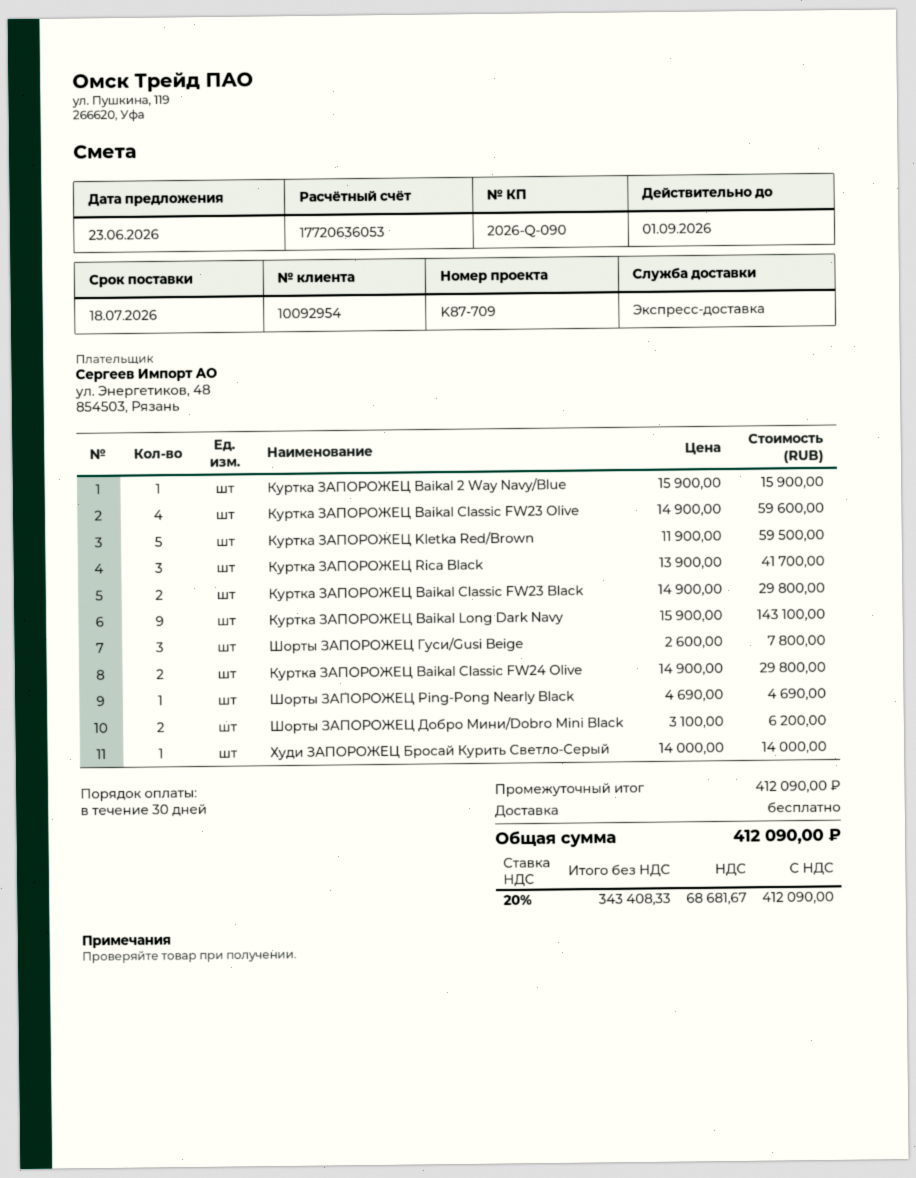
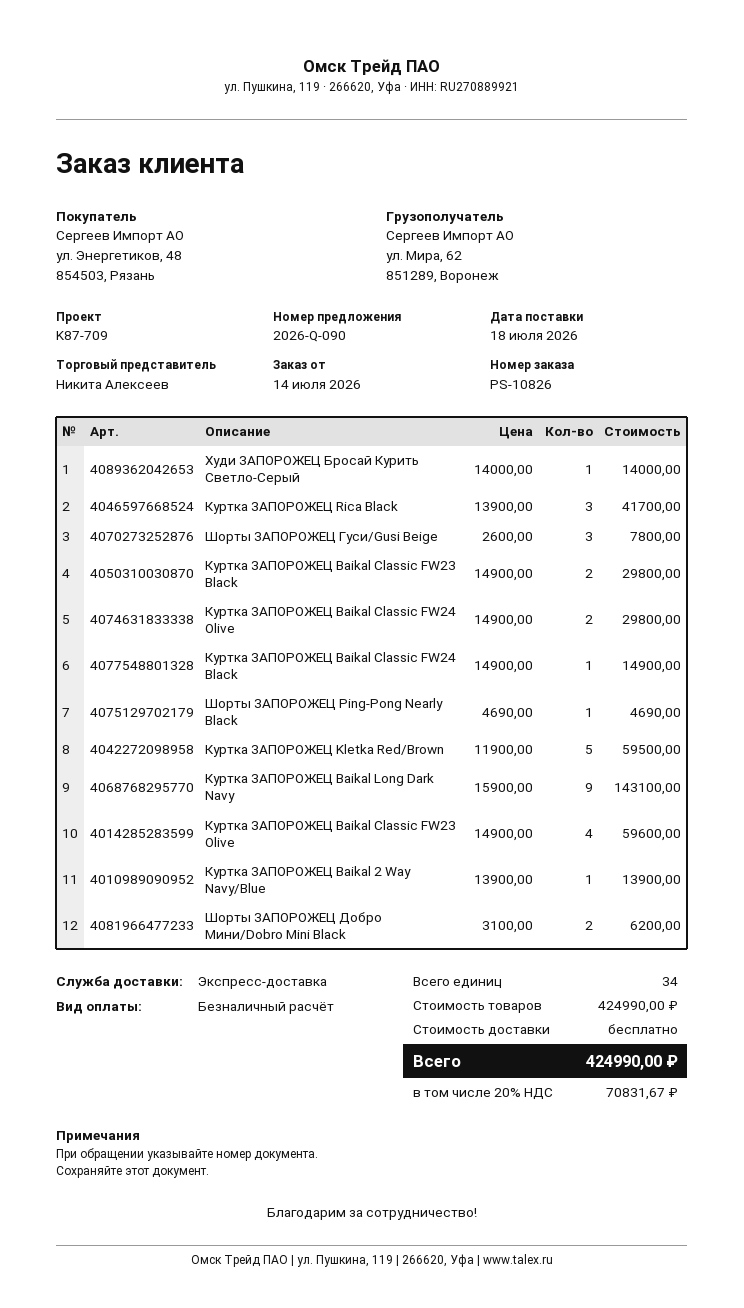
Куртка ЗАПОРОЖЕЦ Baikal 2 Way Navy/Blue: 1 x 15900.00 = 15900.00 -> 1 x 13900.00 = 13900.00
Куртка ЗАПОРОЖЕЦ Baikal Classic FW24 Black: none -> 1 x 14900.00 = 14900.00
subtotal: 412090.00 -> 424990.00
tax: 20% = 68681.67 -> 20% = 70831.67
total: 412090.00 -> 424990.00

